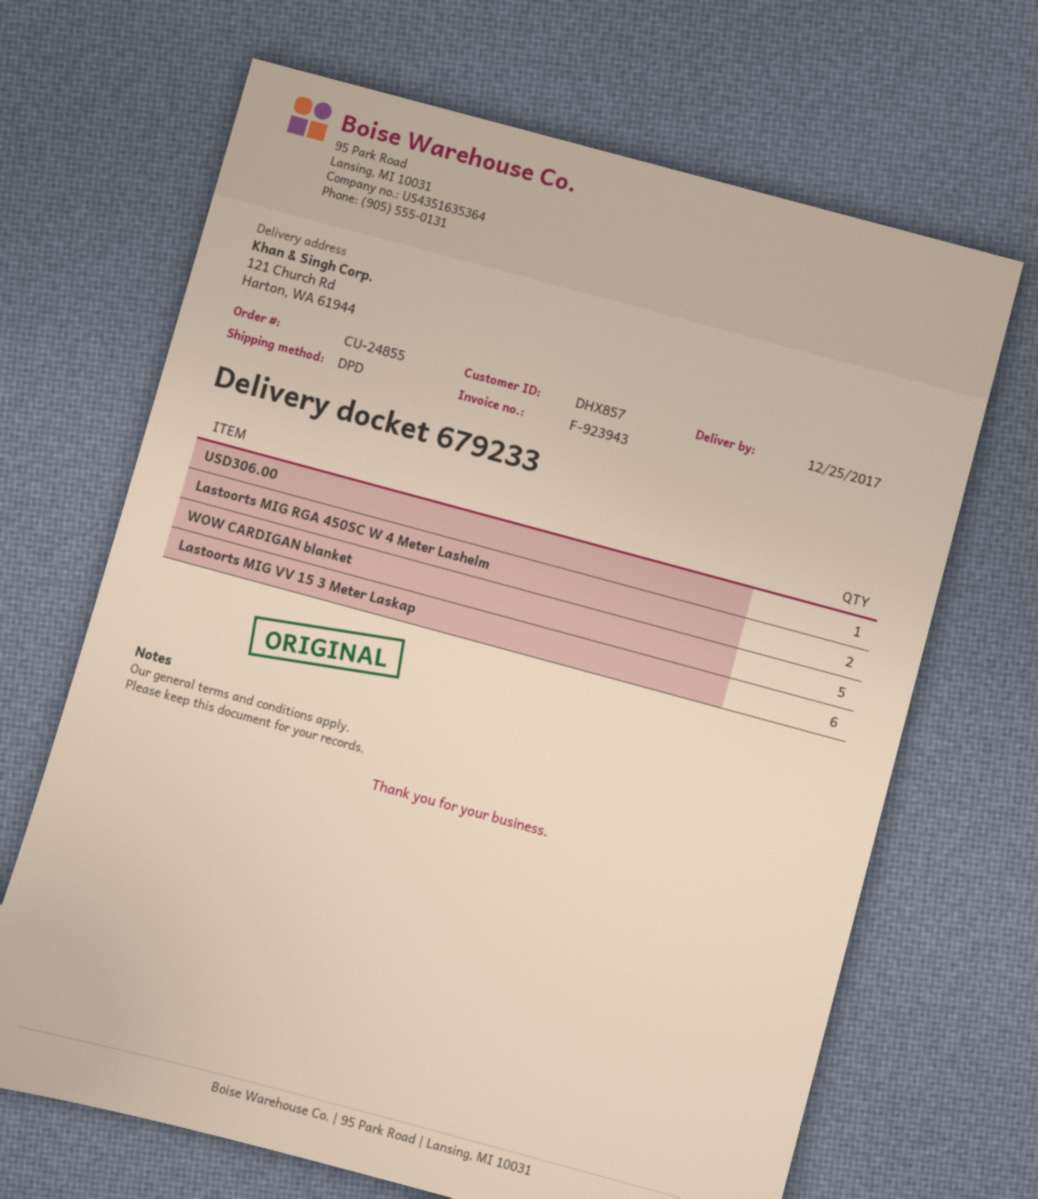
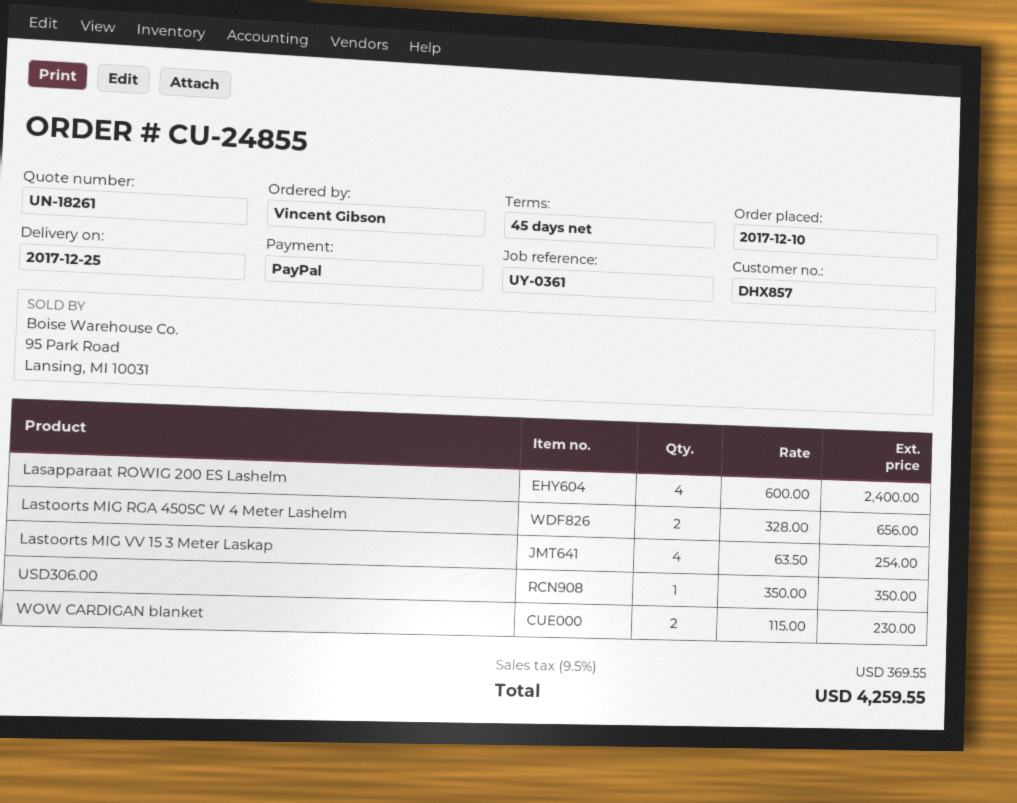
WOW CARDIGAN blanket: 5 -> 2
Lastoorts MIG VV 15 3 Meter Laskap: 6 -> 4
Lasapparaat ROWIG 200 ES Lashelm: none -> 4

